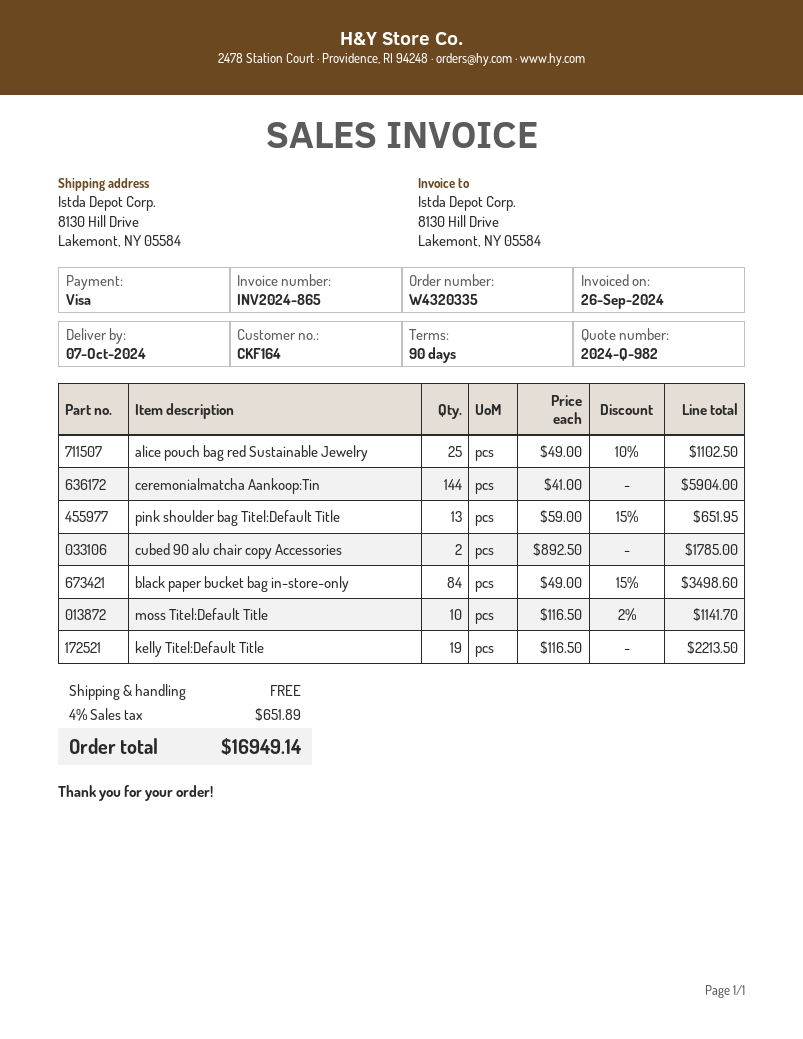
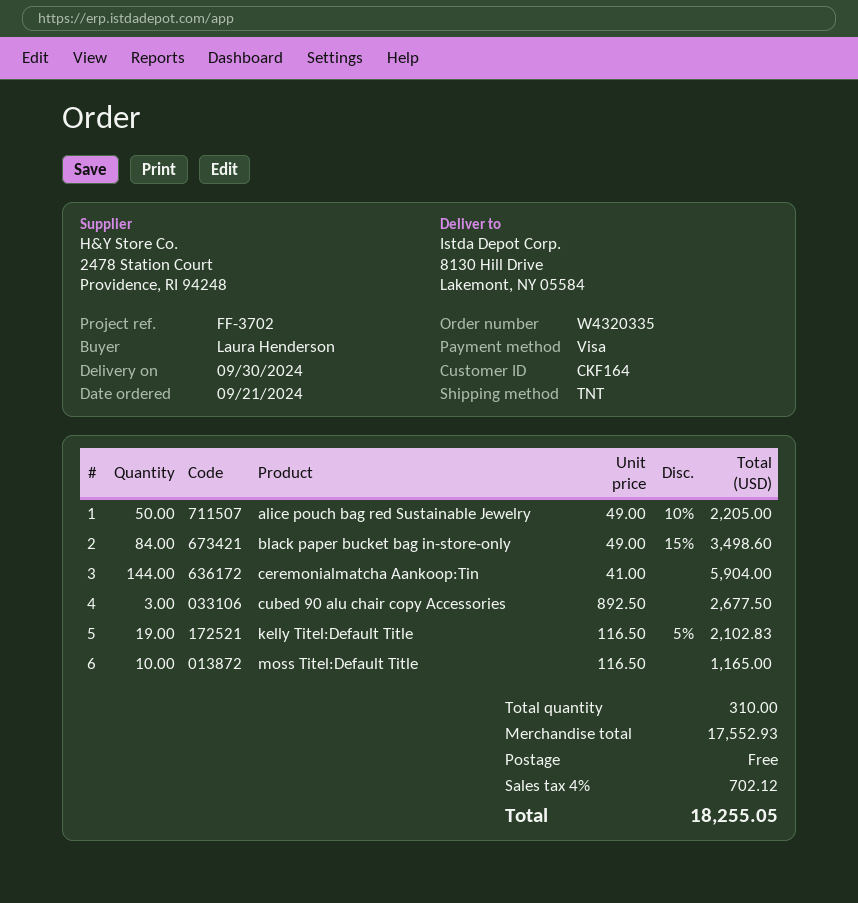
delivery date: 2024-10-07 -> 2024-09-30
alice pouch bag red Sustainable Jewelry: 25 x 49.00 - 10% = 1102.50 -> 50 x 49.00 - 10% = 2205.00
pink shoulder bag Titel:Default Title: 13 x 59.00 - 15% = 651.95 -> none
cubed 90 alu chair copy Accessories: 2 x 892.50 = 1785.00 -> 3 x 892.50 = 2677.50
moss Titel:Default Title: 10 x 116.50 - 2% = 1141.70 -> 10 x 116.50 = 1165.00
kelly Titel:Default Title: 19 x 116.50 = 2213.50 -> 19 x 116.50 - 5% = 2102.83
tax: 4% = 651.89 -> 4% = 702.12
total: 16949.14 -> 18255.05

